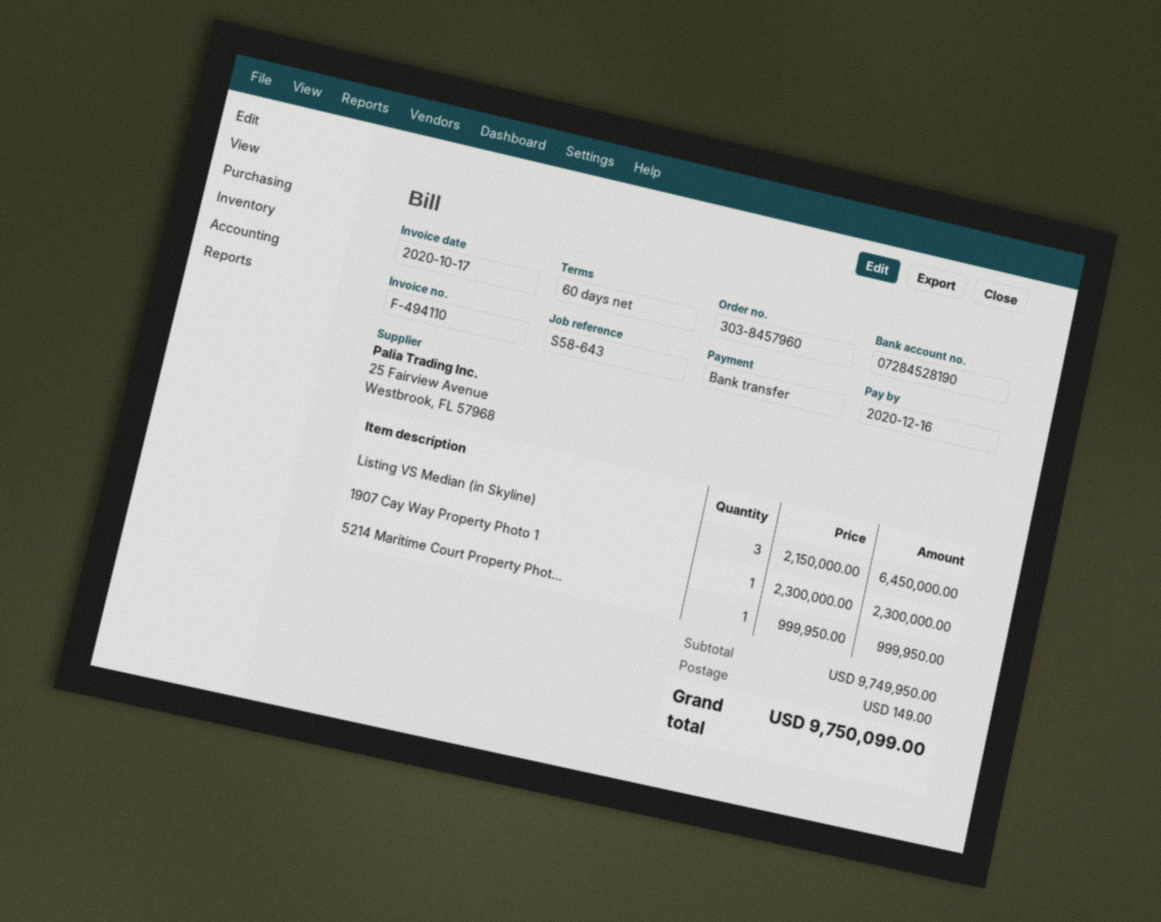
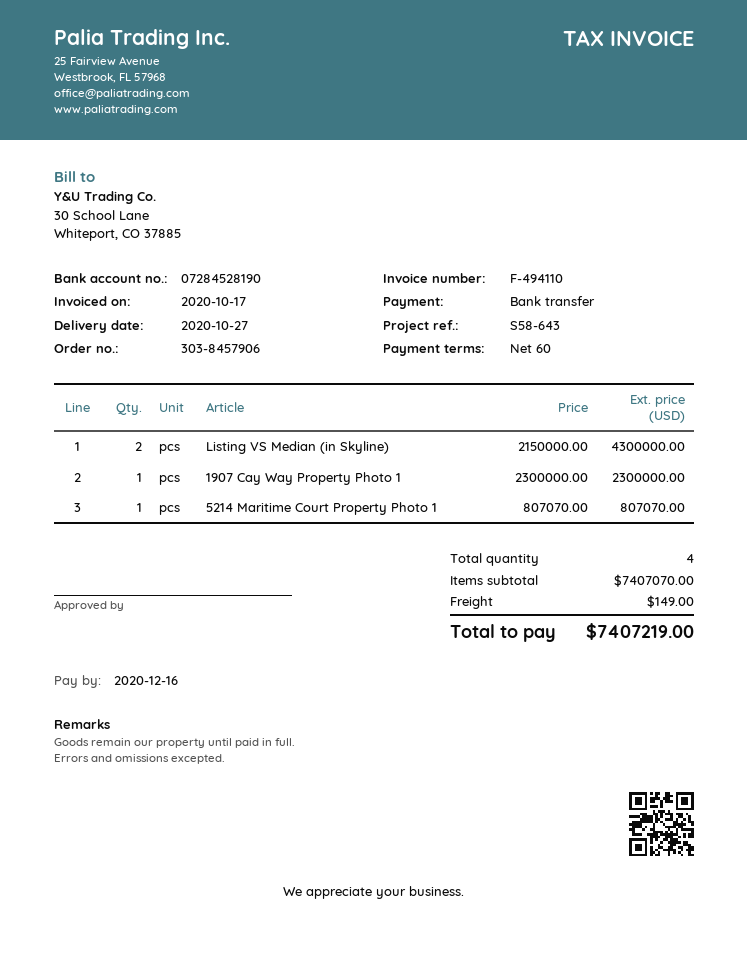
order number: 303-8457960 -> 303-8457906
Listing VS Median (in Skyline): 3 x 2150000.00 = 6450000.00 -> 2 x 2150000.00 = 4300000.00
5214 Maritime Court Property Phot...: 1 x 999950.00 = 999950.00 -> 1 x 807070.00 = 807070.00
subtotal: 9749950.00 -> 7407070.00
total: 9750099.00 -> 7407219.00

